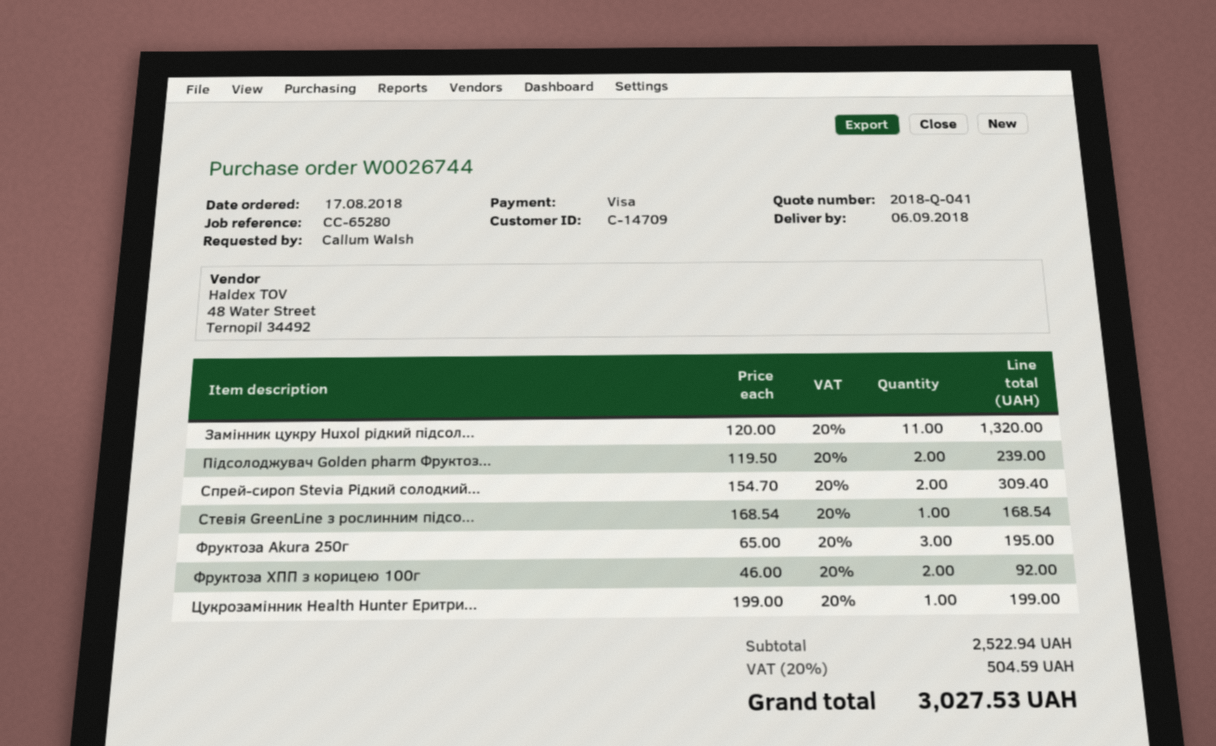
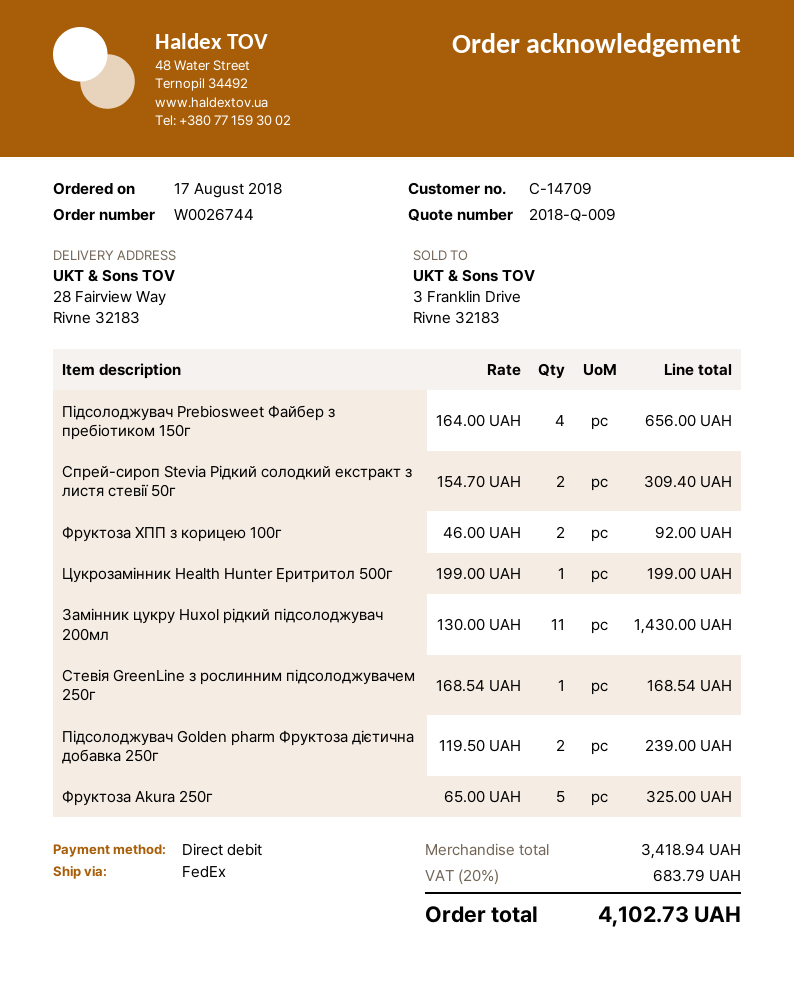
quote number: 2018-Q-041 -> 2018-Q-009
payment method: Visa -> direct debit
Замінник цукру Huxol рідкий підсол...: 11 x 120.00 = 1320.00 -> 11 x 130.00 = 1430.00
Фруктоза Akura 250г: 3 x 65.00 = 195.00 -> 5 x 65.00 = 325.00
Підсолоджувач Prebiosweet Файбер з пребіотиком 150г: none -> 4 x 164.00 = 656.00
subtotal: 2522.94 -> 3418.94
tax: 20% = 504.59 -> 20% = 683.79
total: 3027.53 -> 4102.73

